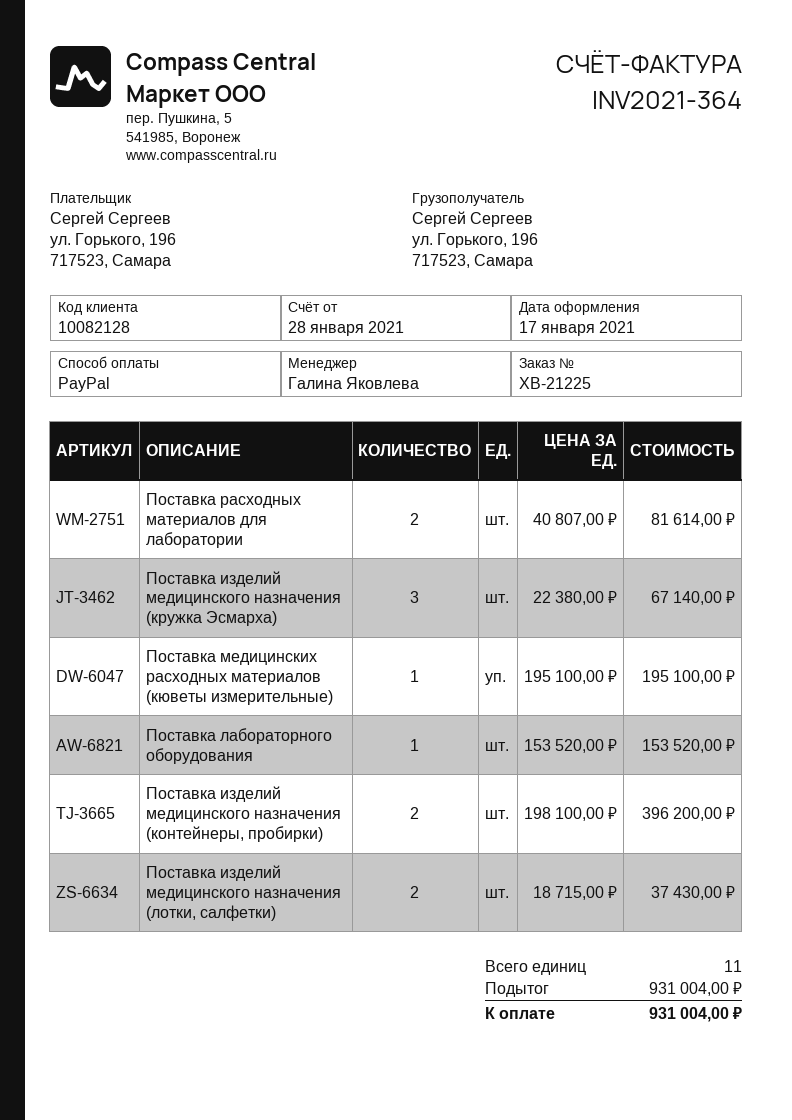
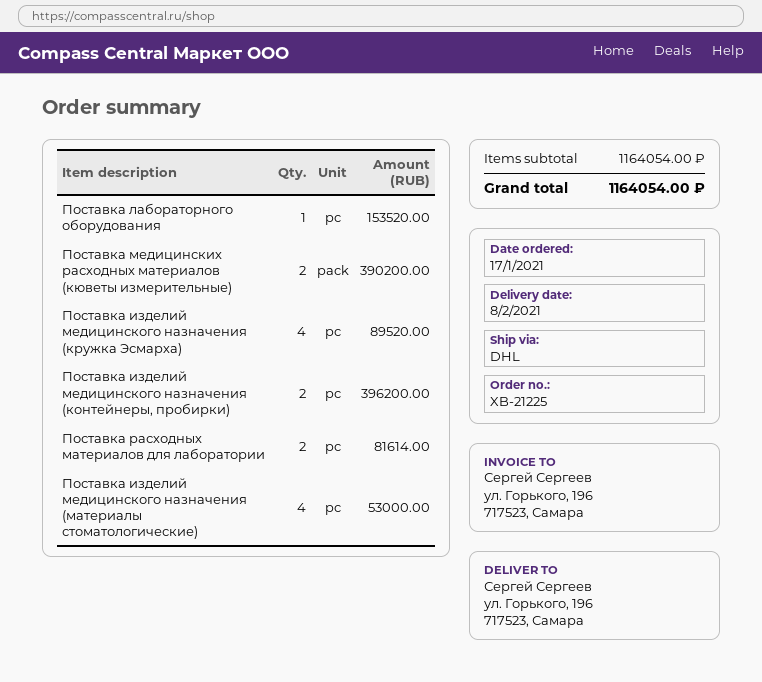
Поставка изделий медицинского назначения (кружка Эсмарха): 3 for 67140.00 -> 4 for 89520.00
Поставка медицинских расходных материалов (кюветы измерительные): 1 for 195100.00 -> 2 for 390200.00
Поставка изделий медицинского назначения (лотки, салфетки): 2 for 37430.00 -> none
Поставка изделий медицинского назначения (материалы стоматологические): none -> 4 for 53000.00
subtotal: 931004.00 -> 1164054.00
total: 931004.00 -> 1164054.00

